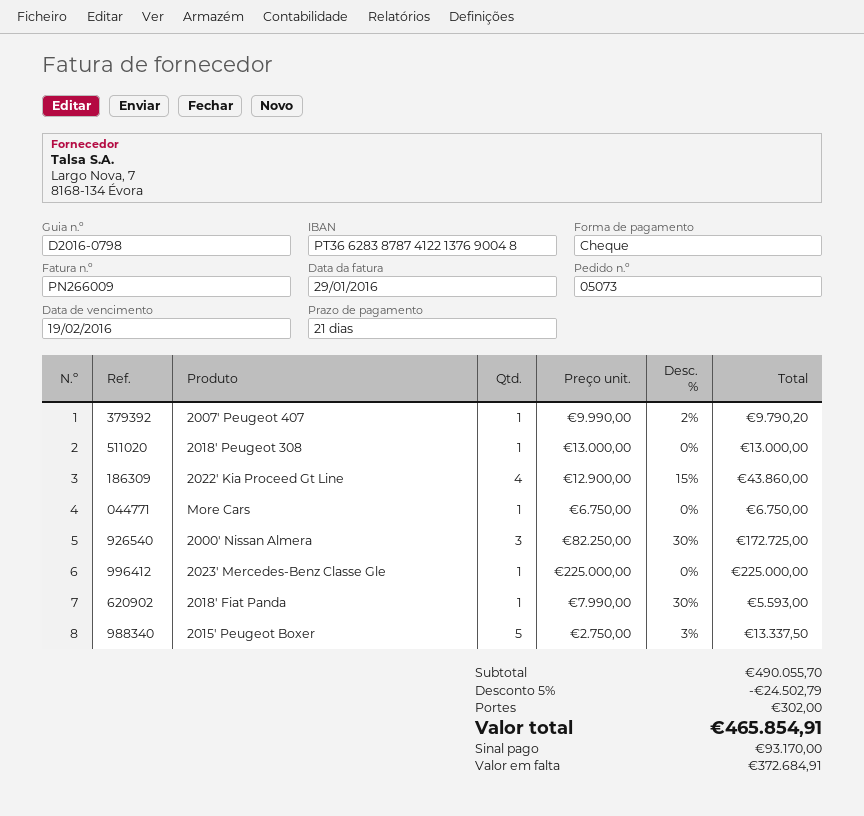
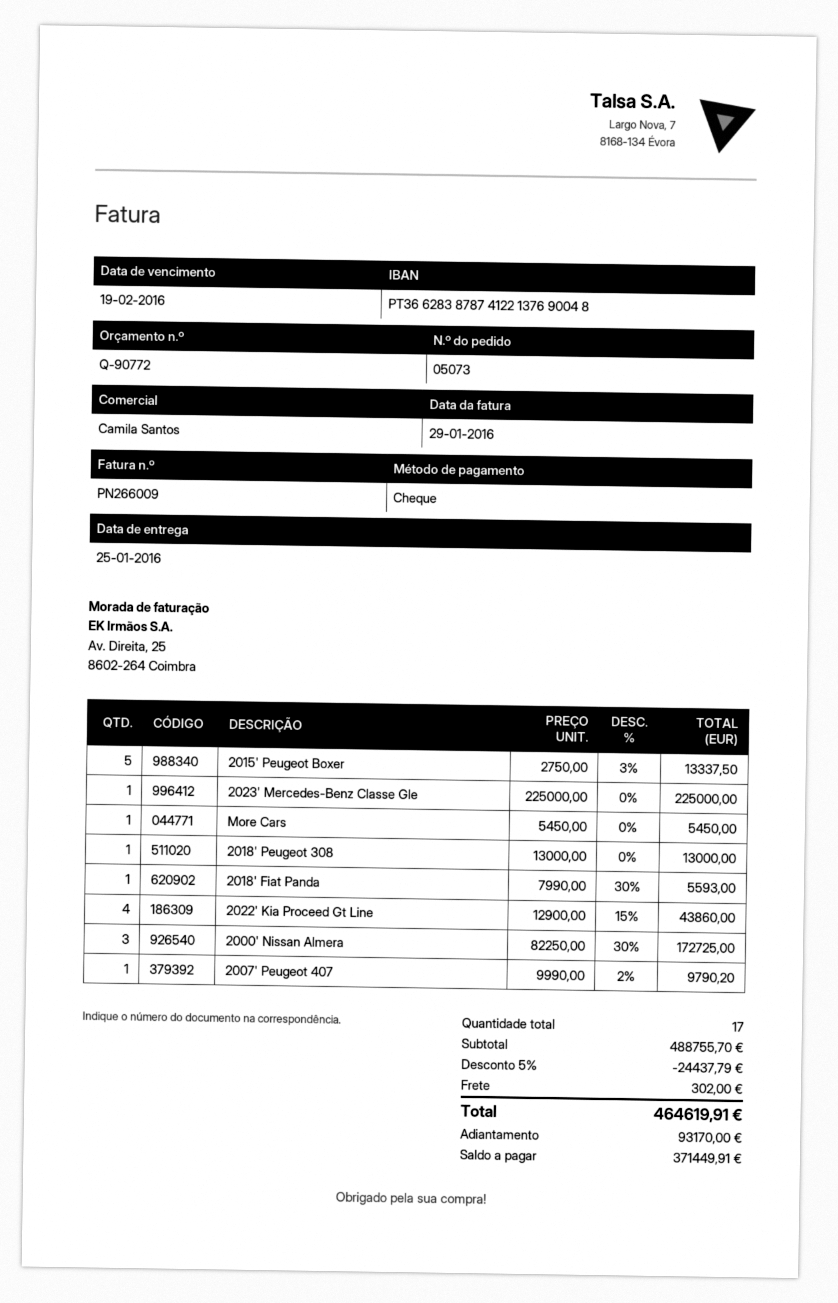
More Cars: 1 x 6750.00 = 6750.00 -> 1 x 5450.00 = 5450.00
subtotal: 490055.70 -> 488755.70
discount: 5% = 24502.79 -> 5% = 24437.79
total: 465854.91 -> 464619.91
balance: 372684.91 -> 371449.91

